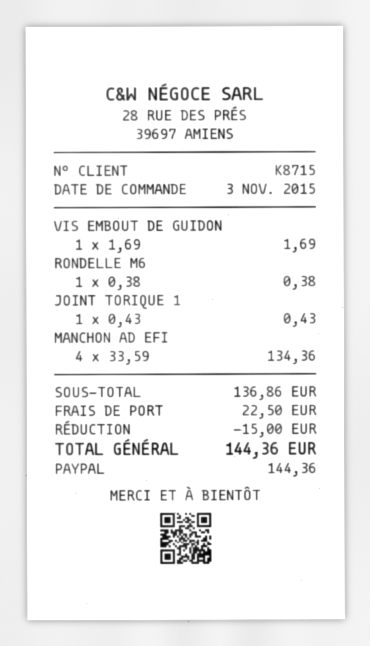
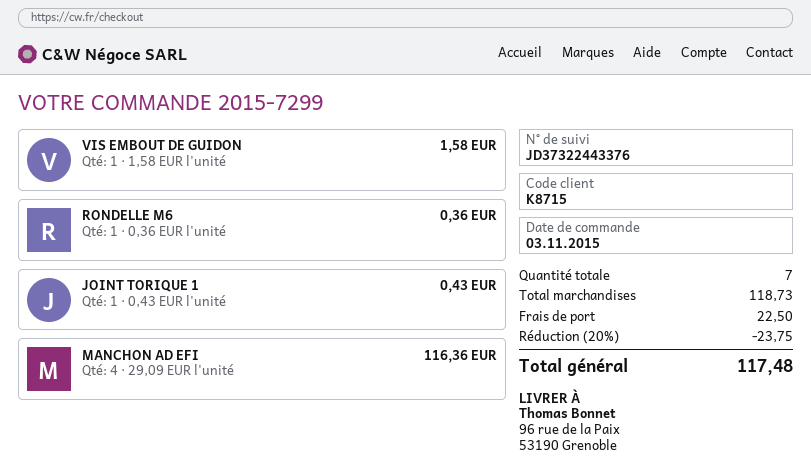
VIS EMBOUT DE GUIDON: 1 x 1.69 = 1.69 -> 1 x 1.58 = 1.58
RONDELLE M6: 1 x 0.38 = 0.38 -> 1 x 0.36 = 0.36
MANCHON AD EFI: 4 x 33.59 = 134.36 -> 4 x 29.09 = 116.36
subtotal: 136.86 -> 118.73
discount: 15.00 -> 23.75
total: 144.36 -> 117.48

